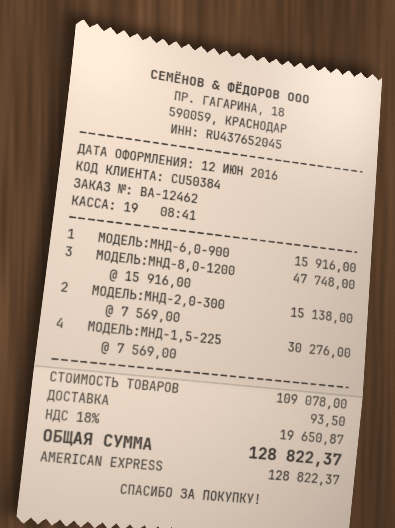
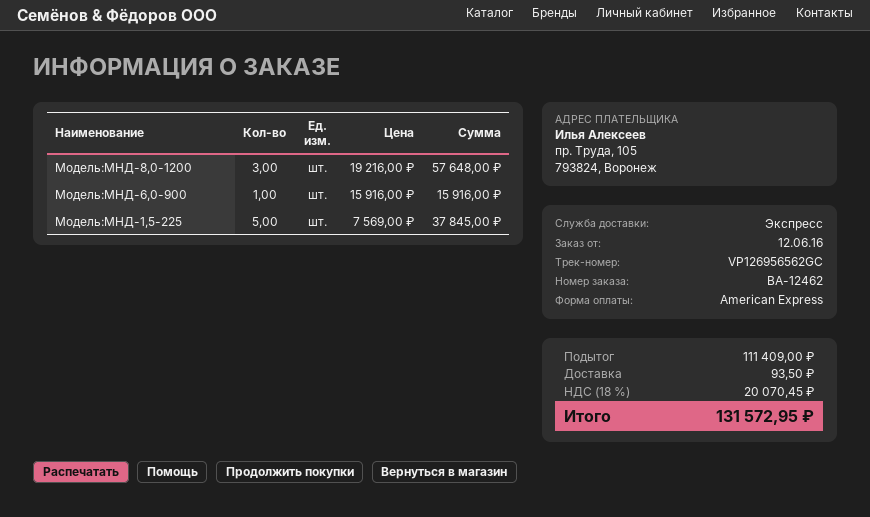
МОДЕЛЬ:МНД-8,0-1200: 3 x 15916.00 = 47748.00 -> 3 x 19216.00 = 57648.00
МОДЕЛЬ:МНД-2,0-300: 2 x 7569.00 = 15138.00 -> none
МОДЕЛЬ:МНД-1,5-225: 4 x 7569.00 = 30276.00 -> 5 x 7569.00 = 37845.00
subtotal: 109078.00 -> 111409.00
tax: 18% = 19650.87 -> 18% = 20070.45
total: 128822.37 -> 131572.95

